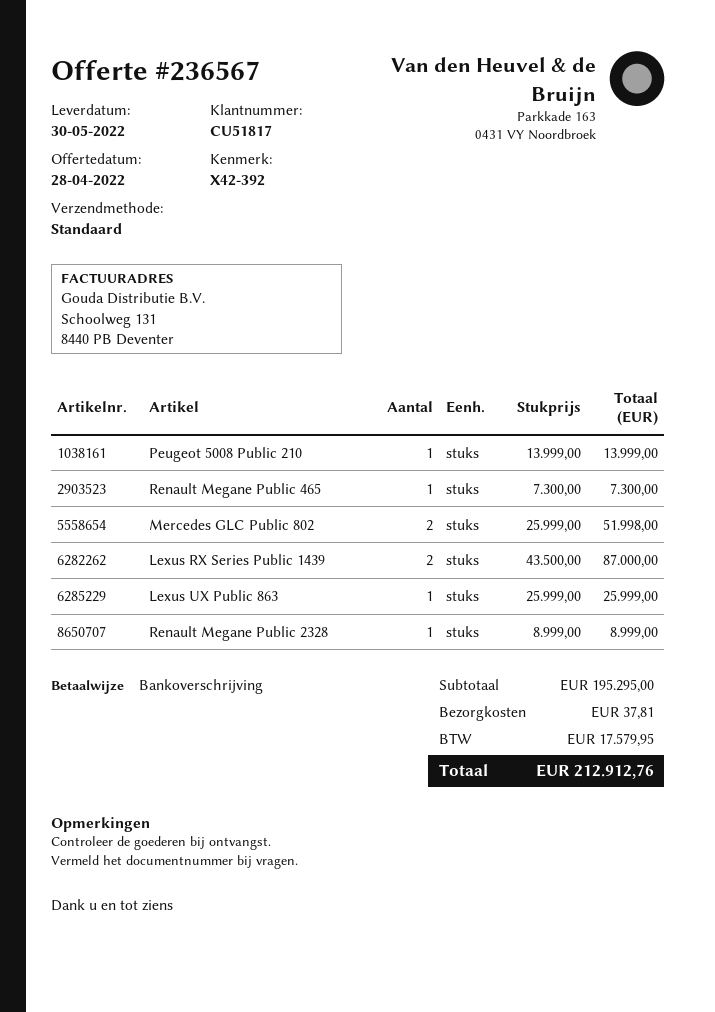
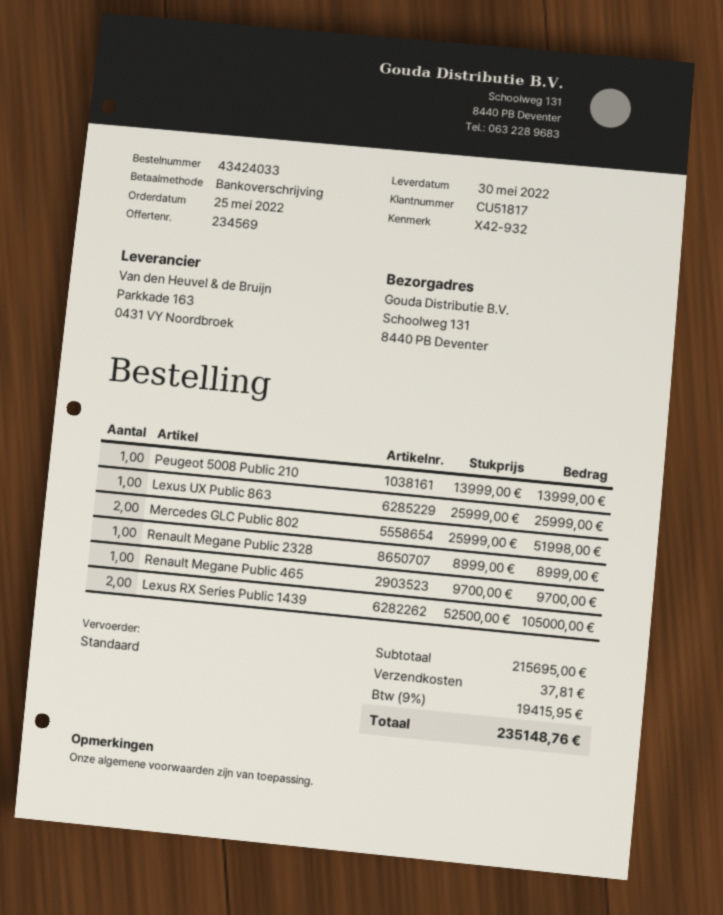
quote number: 236567 -> 234569
reference: X42-392 -> X42-932
Renault Megane Public 465: 1 x 7300.00 = 7300.00 -> 1 x 9700.00 = 9700.00
Lexus RX Series Public 1439: 2 x 43500.00 = 87000.00 -> 2 x 52500.00 = 105000.00
subtotal: 195295.00 -> 215695.00
tax: 17579.95 -> 19415.95
total: 212912.76 -> 235148.76

